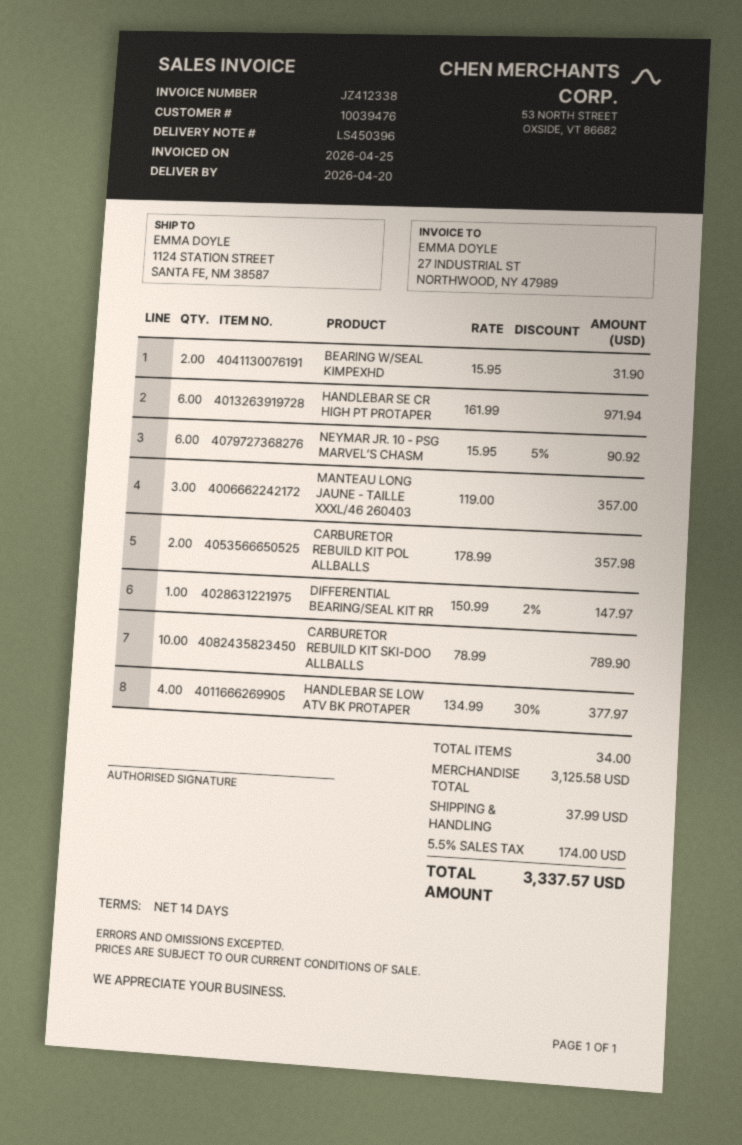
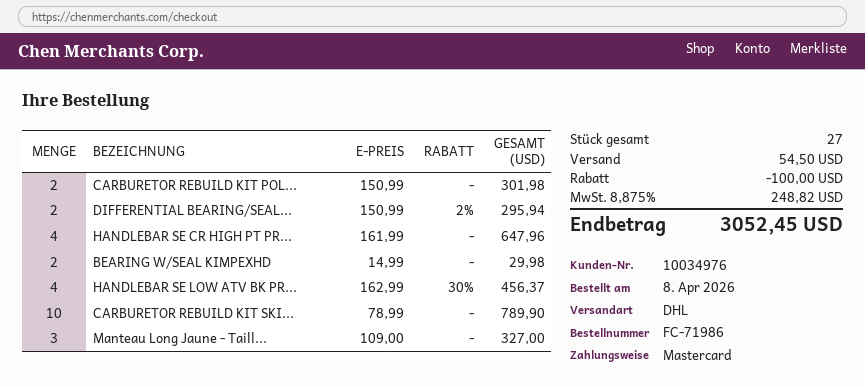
customer number: 10039476 -> 10034976
BEARING W/SEAL KIMPEXHD: 2 x 15.95 = 31.90 -> 2 x 14.99 = 29.98
HANDLEBAR SE CR HIGH PT PROTAPER: 6 x 161.99 = 971.94 -> 4 x 161.99 = 647.96
NEYMAR JR. 10 - PSG MARVEL’S CHASM: 6 x 15.95 - 5% = 90.92 -> none
MANTEAU LONG JAUNE - TAILLE XXXL/46 260403: 3 x 119.00 = 357.00 -> 3 x 109.00 = 327.00
CARBURETOR REBUILD KIT POL ALLBALLS: 2 x 178.99 = 357.98 -> 2 x 150.99 = 301.98
DIFFERENTIAL BEARING/SEAL KIT RR: 1 x 150.99 - 2% = 147.97 -> 2 x 150.99 - 2% = 295.94
HANDLEBAR SE LOW ATV BK PROTAPER: 4 x 134.99 - 30% = 377.97 -> 4 x 162.99 - 30% = 456.37
total quantity: 34 -> 27
discount: none -> 100.00
shipping: 37.99 -> 54.50
tax: 5.5% = 174.00 -> 8.875% = 248.82
total: 3337.57 -> 3052.45

